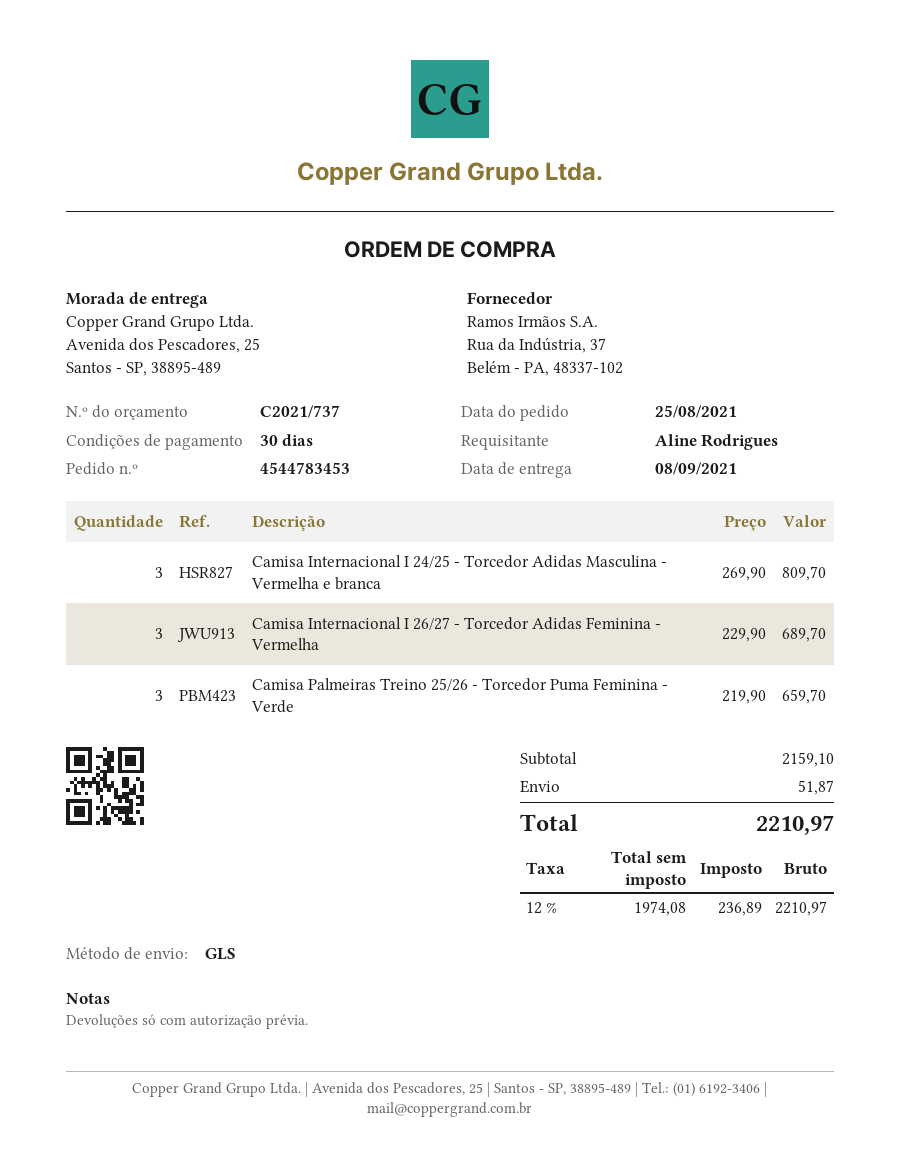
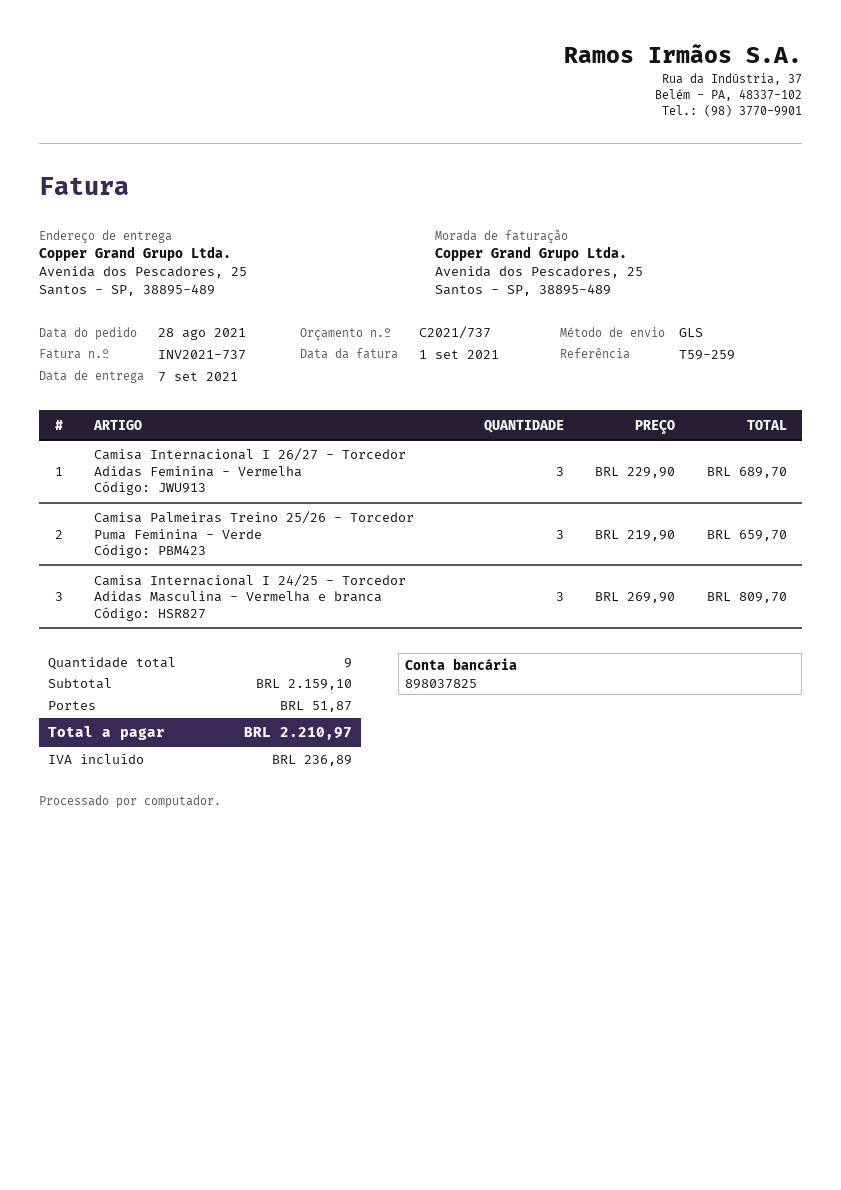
order date: 2021-08-25 -> 2021-08-28
delivery date: 2021-09-08 -> 2021-09-07

